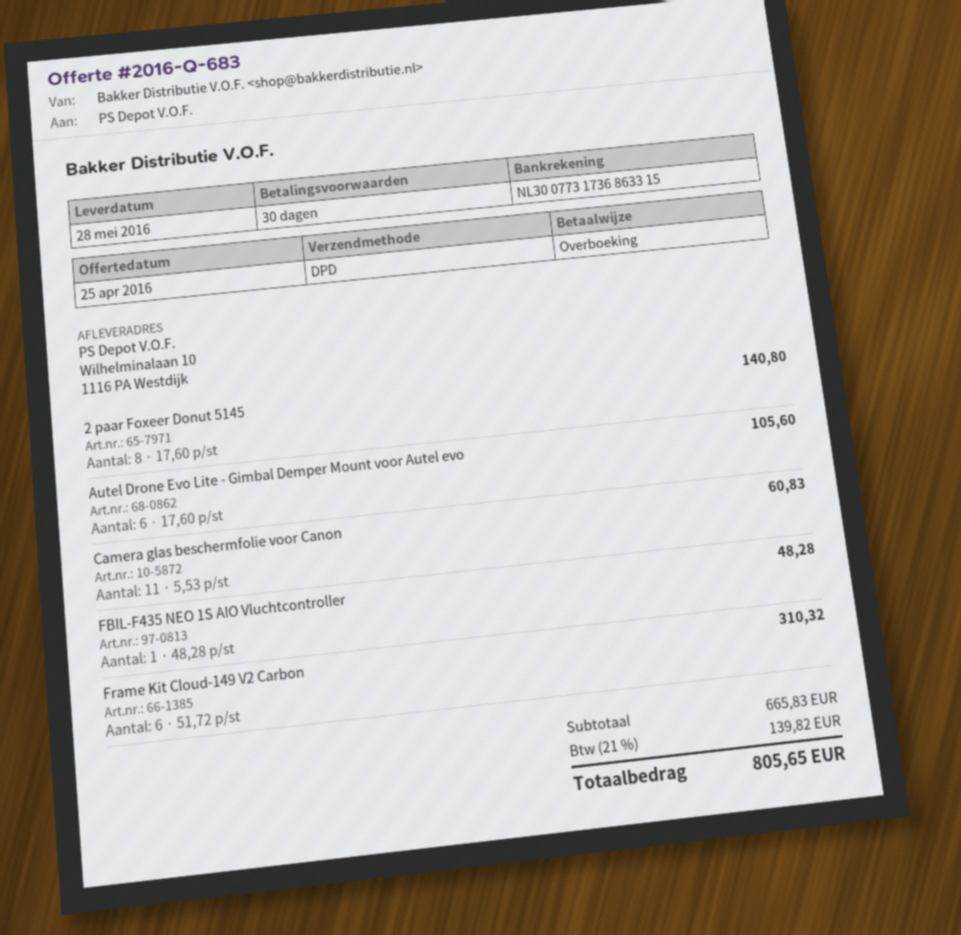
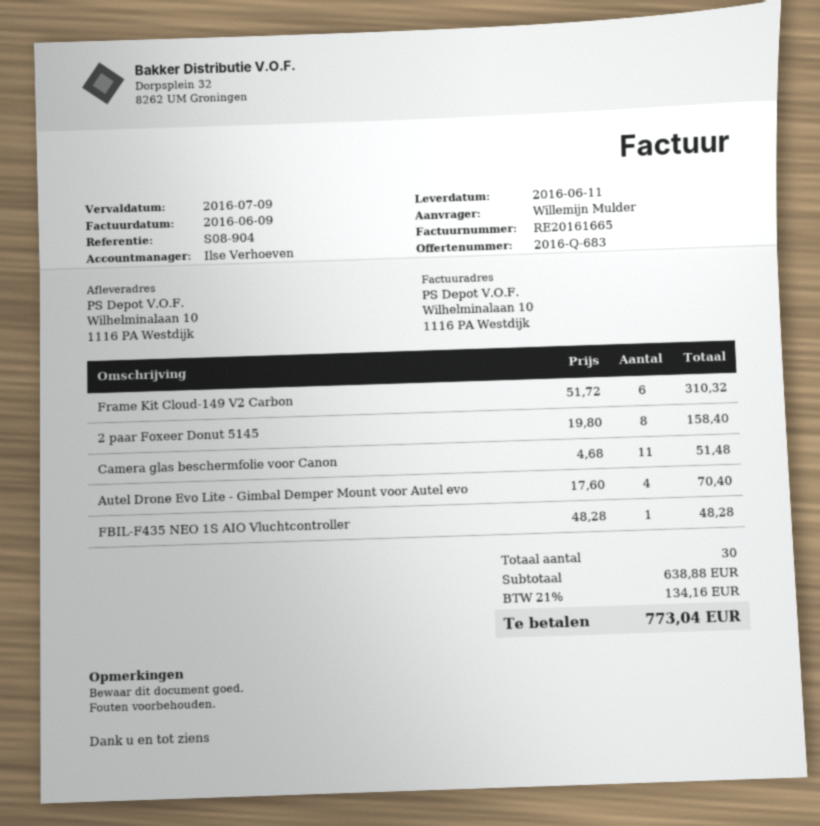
delivery date: 2016-05-28 -> 2016-06-11
2 paar Foxeer Donut 5145: 8 x 17.60 = 140.80 -> 8 x 19.80 = 158.40
Autel Drone Evo Lite - Gimbal Demper Mount voor Autel evo: 6 x 17.60 = 105.60 -> 4 x 17.60 = 70.40
Camera glas beschermfolie voor Canon: 11 x 5.53 = 60.83 -> 11 x 4.68 = 51.48
subtotal: 665.83 -> 638.88
tax: 21% = 139.82 -> 21% = 134.16
total: 805.65 -> 773.04

